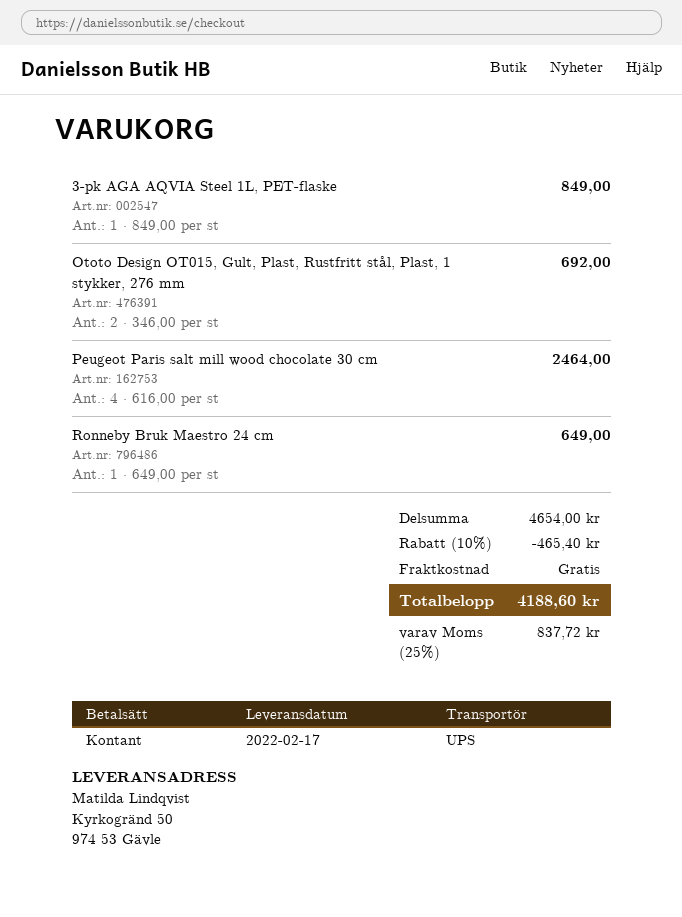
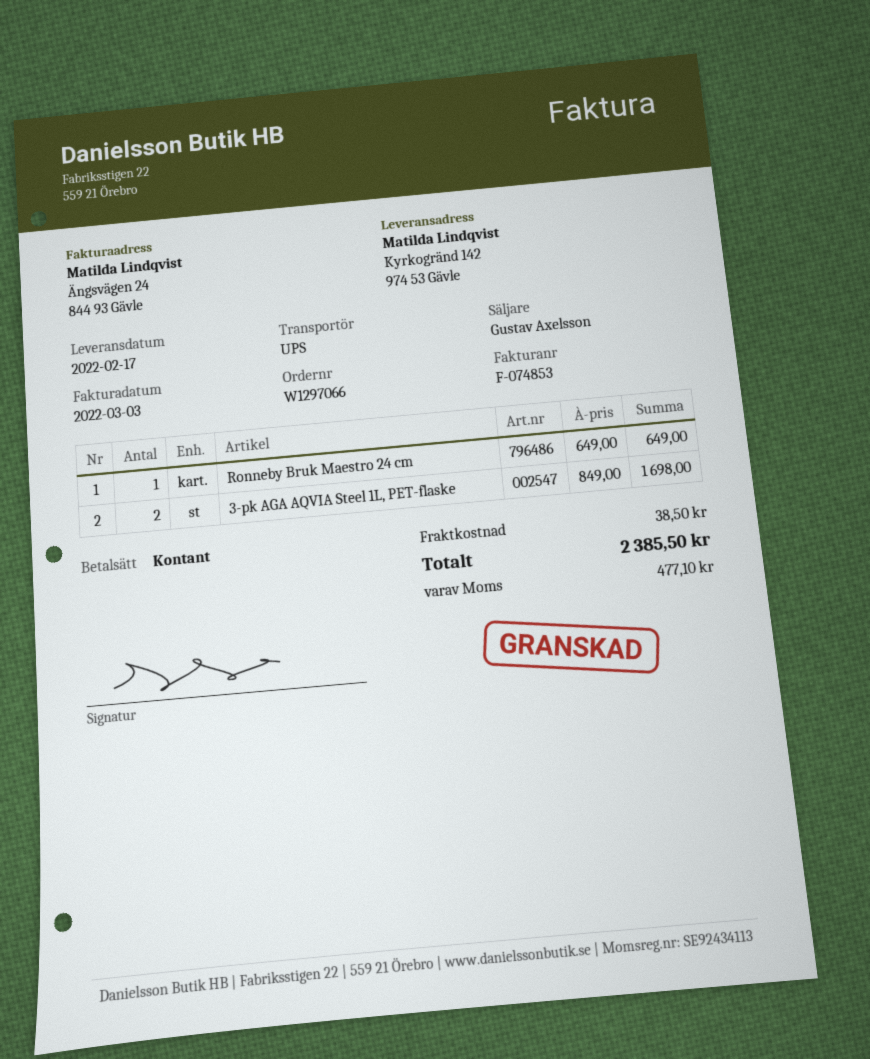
ship to: Kyrkogränd 50, 974 53 Gävle -> Kyrkogränd 142, 974 53 Gävle
3-pk AGA AQVIA Steel 1L, PET-flaske: 1 x 849.00 = 849.00 -> 2 x 849.00 = 1698.00
Ototo Design OT015, Gult, Plast, Rustfritt stål, Plast, 1 stykker, 276 mm: 2 x 346.00 = 692.00 -> none
Peugeot Paris salt mill wood chocolate 30 cm: 4 x 616.00 = 2464.00 -> none
discount: 10% = 465.40 -> none
shipping: 0.00 -> 38.50
tax: 837.72 -> 477.10
total: 4188.60 -> 2385.50

